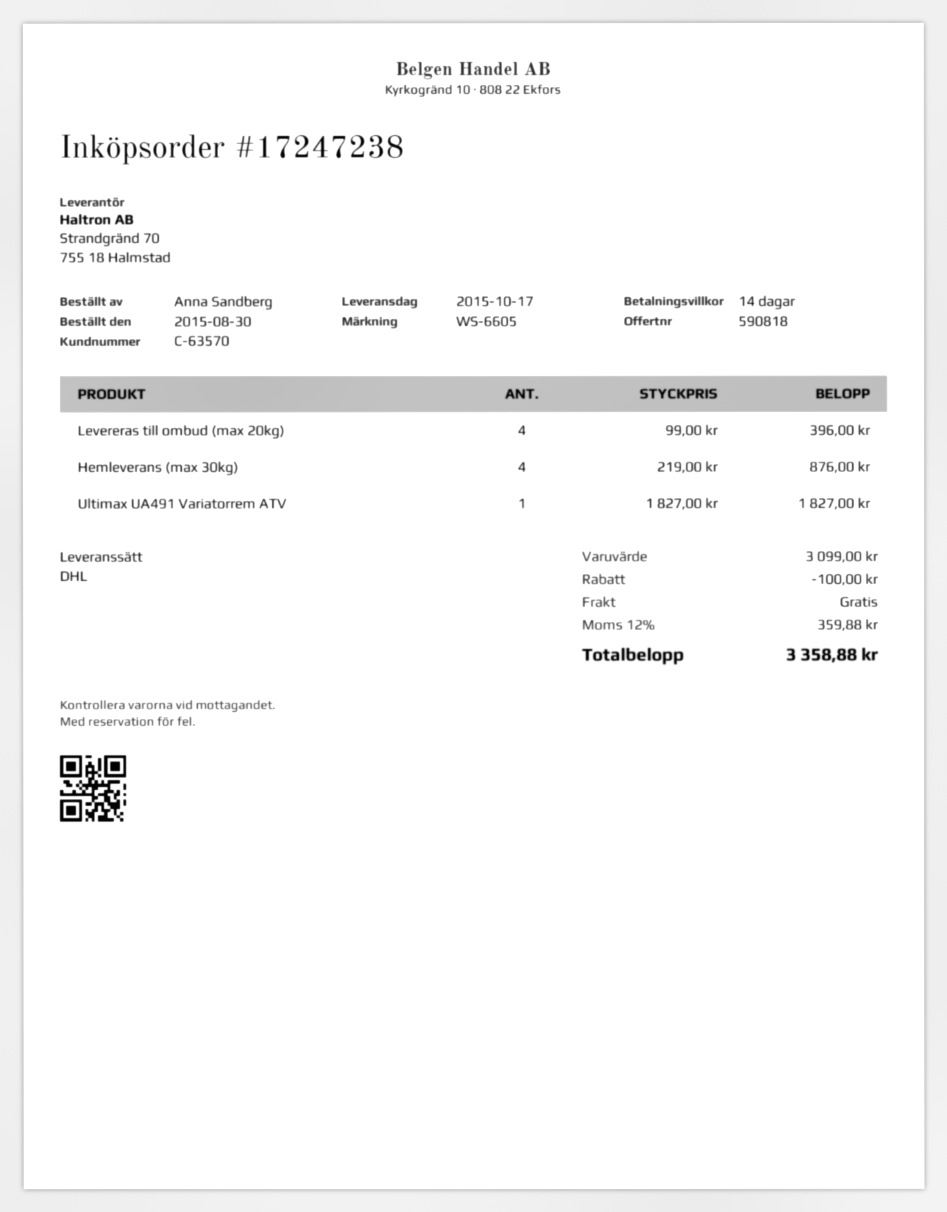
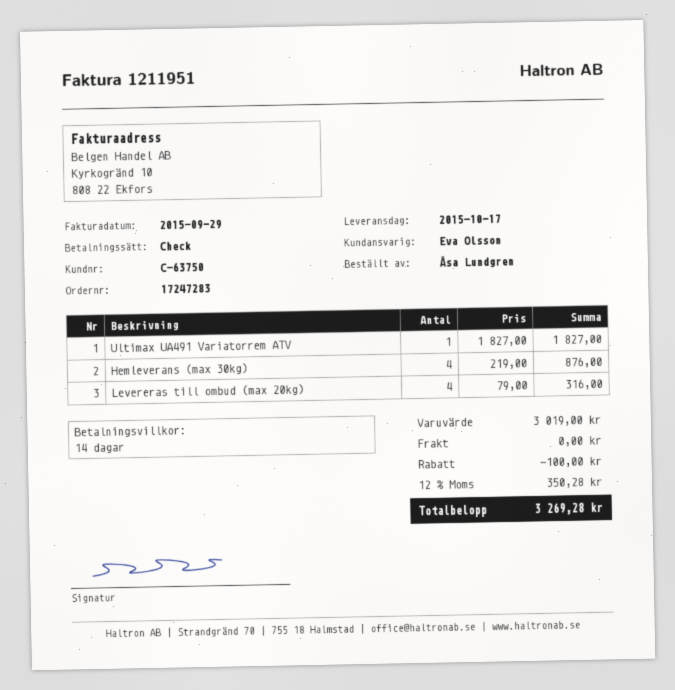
order number: 17247238 -> 17247283
customer number: C-63570 -> C-63750
ordered by: Anna Sandberg -> Åsa Lundgren
Levereras till ombud (max 20kg): 4 x 99.00 = 396.00 -> 4 x 79.00 = 316.00
subtotal: 3099.00 -> 3019.00
tax: 12% = 359.88 -> 12% = 350.28
total: 3358.88 -> 3269.28

